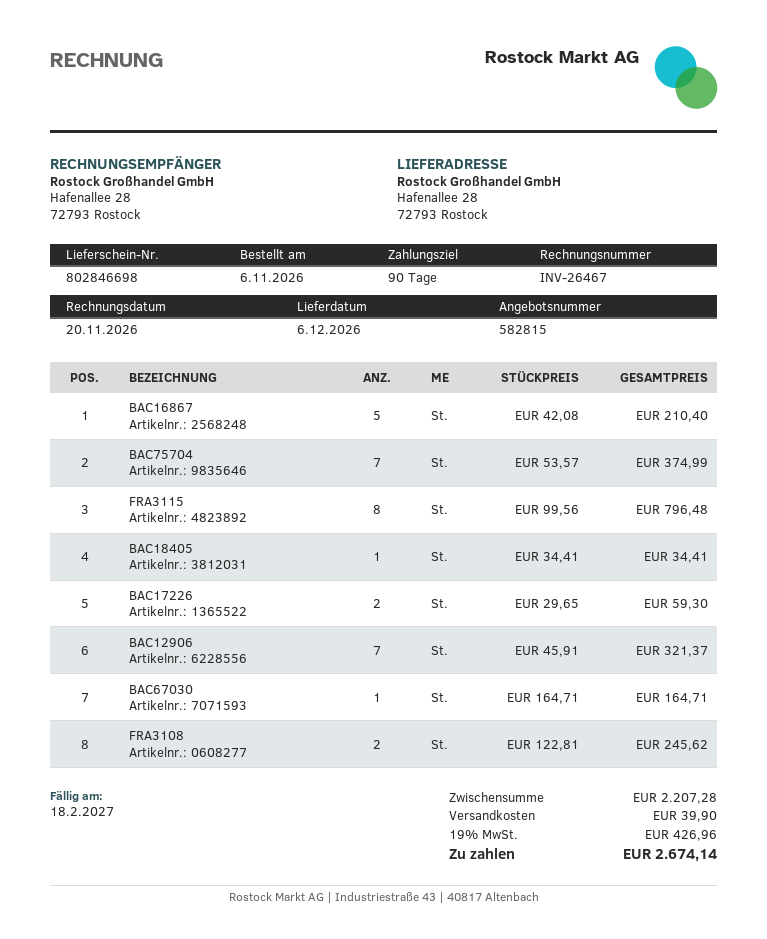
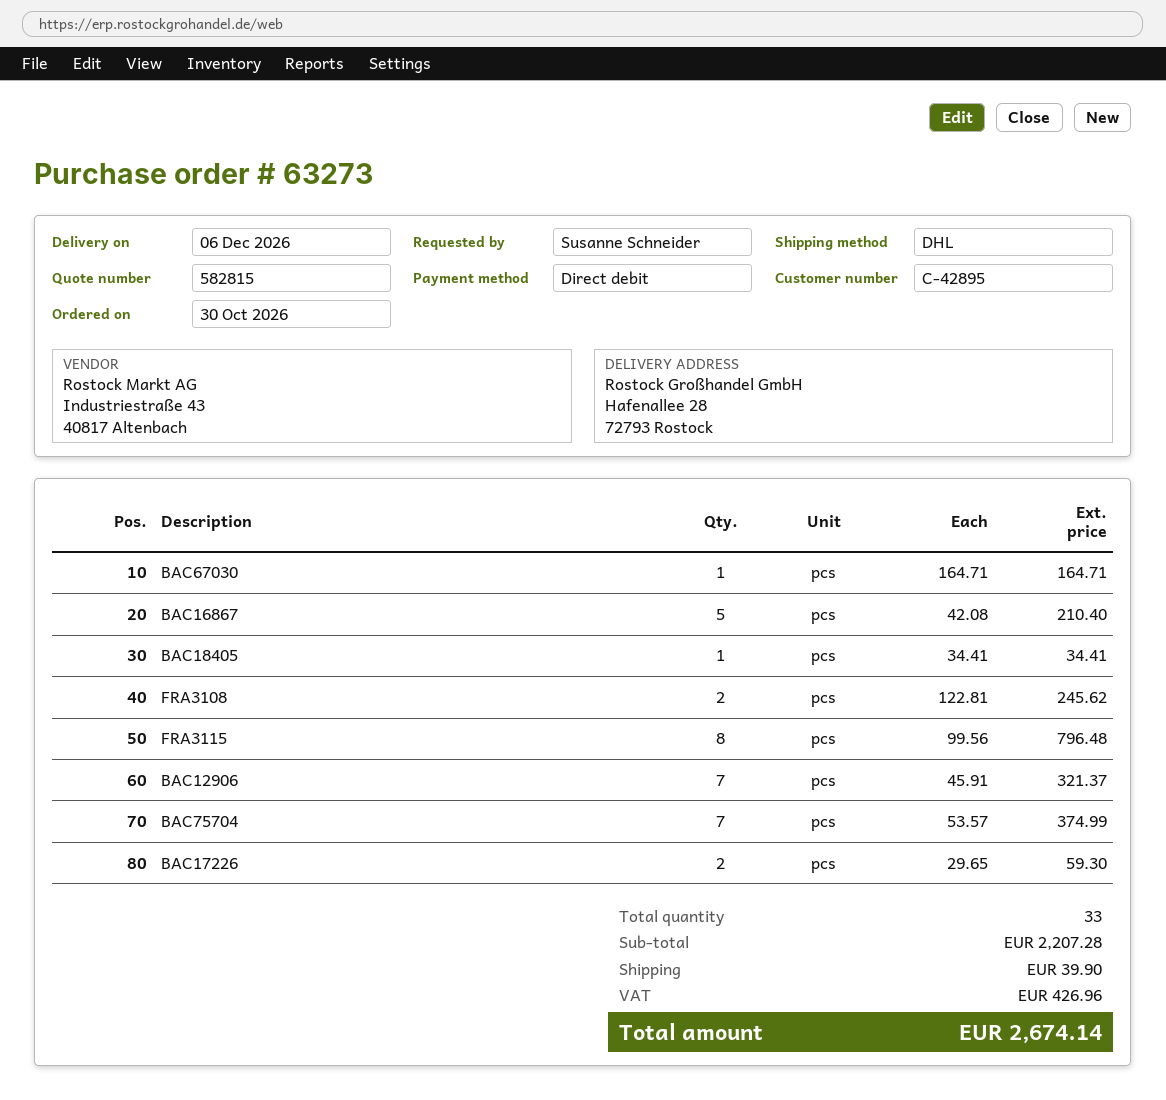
order date: 2026-11-06 -> 2026-10-30

